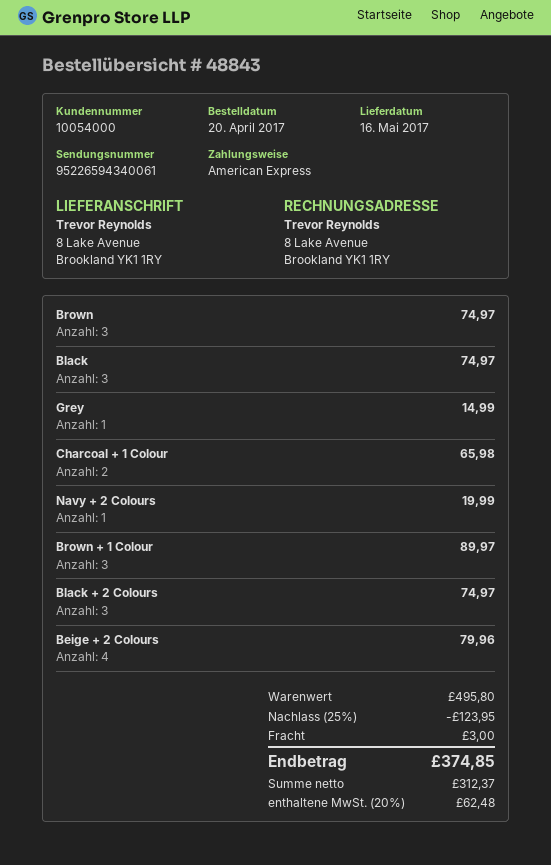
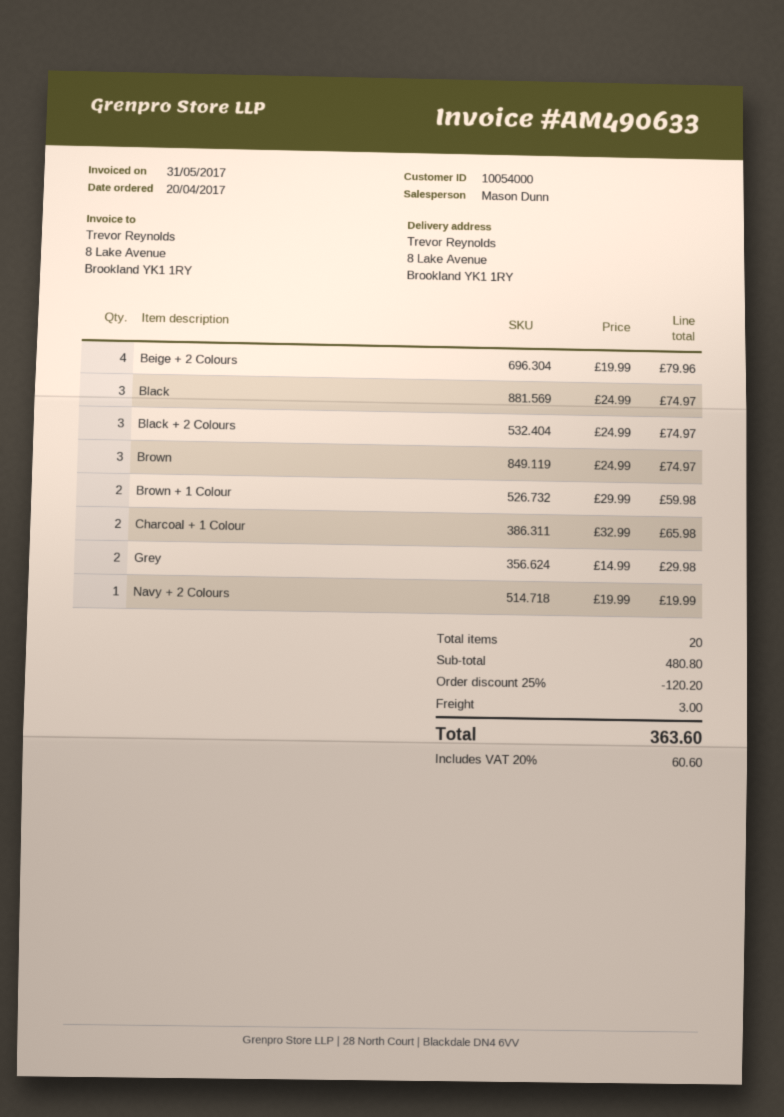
Grey: 1 for 14.99 -> 2 for 29.98
Brown + 1 Colour: 3 for 89.97 -> 2 for 59.98
subtotal: 495.80 -> 480.80
discount: 25% = 123.95 -> 25% = 120.20
tax: 20% = 62.48 -> 20% = 60.60
total: 374.85 -> 363.60

